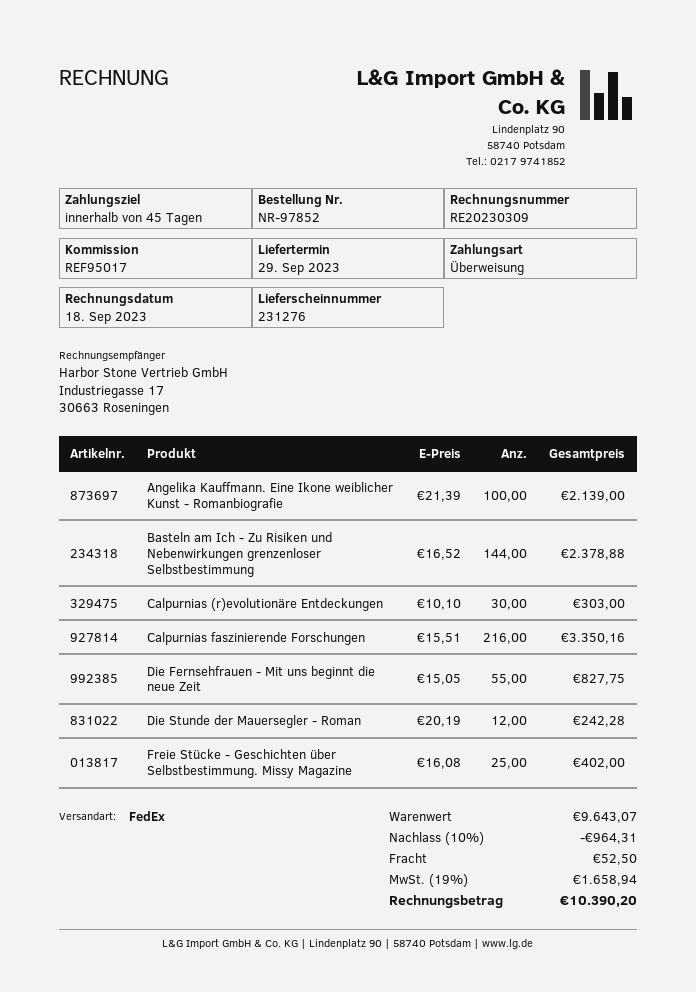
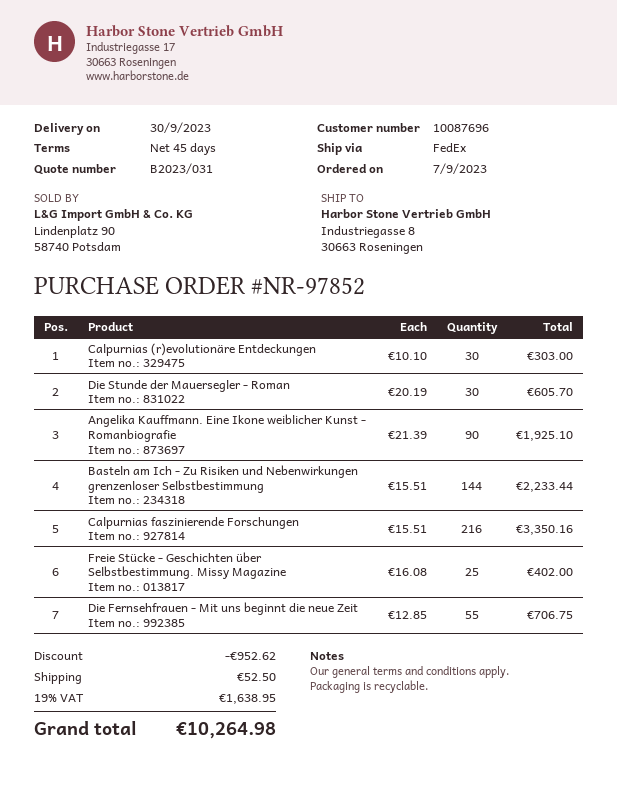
delivery date: 2023-09-29 -> 2023-09-30
Angelika Kauffmann. Eine Ikone weiblicher Kunst - Romanbiografie: 100 x 21.39 = 2139.00 -> 90 x 21.39 = 1925.10
Basteln am Ich - Zu Risiken und Nebenwirkungen grenzenloser Selbstbestimmung: 144 x 16.52 = 2378.88 -> 144 x 15.51 = 2233.44
Die Fernsehfrauen - Mit uns beginnt die neue Zeit: 55 x 15.05 = 827.75 -> 55 x 12.85 = 706.75
Die Stunde der Mauersegler - Roman: 12 x 20.19 = 242.28 -> 30 x 20.19 = 605.70
discount: 964.31 -> 952.62
tax: 19% = 1658.94 -> 19% = 1638.95
total: 10390.20 -> 10264.98

